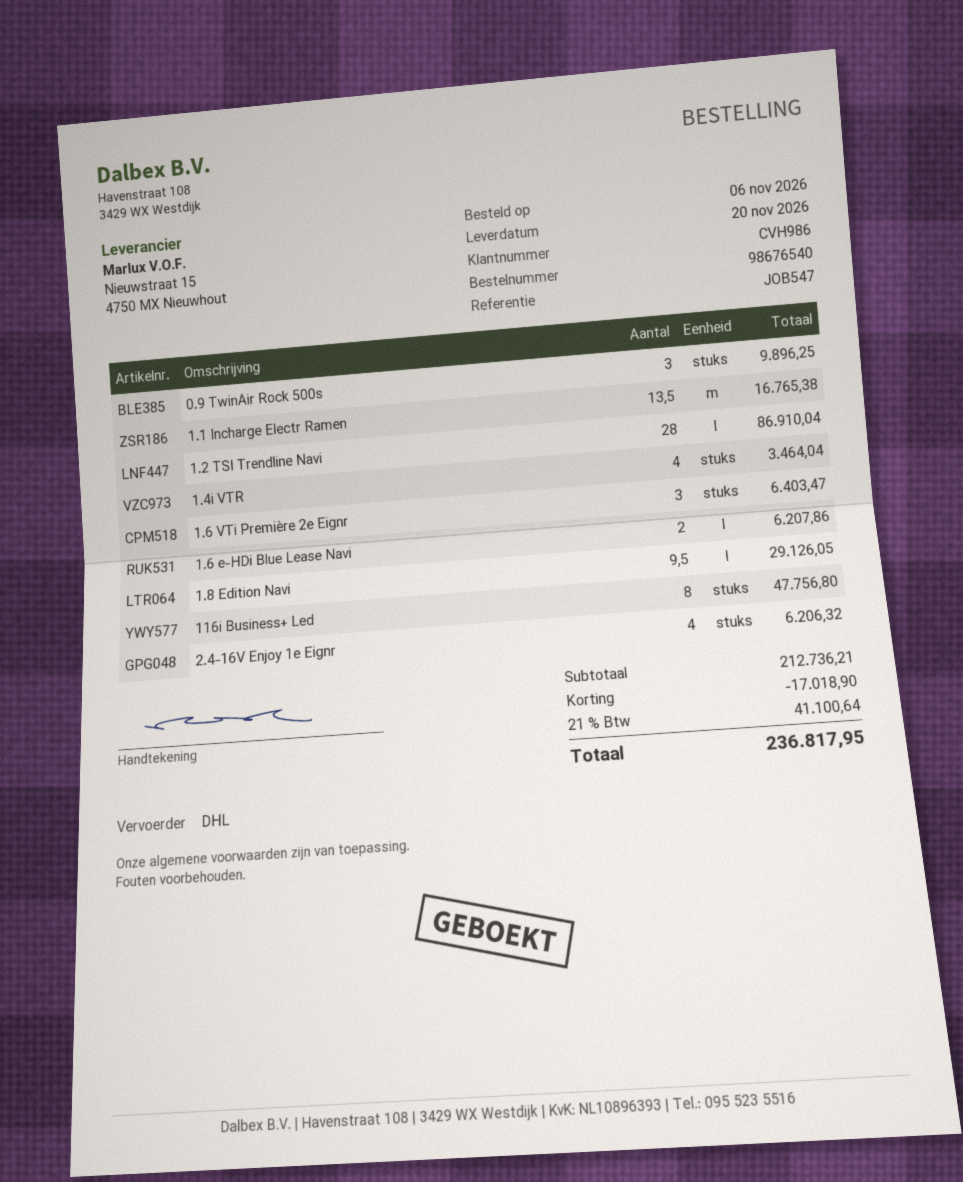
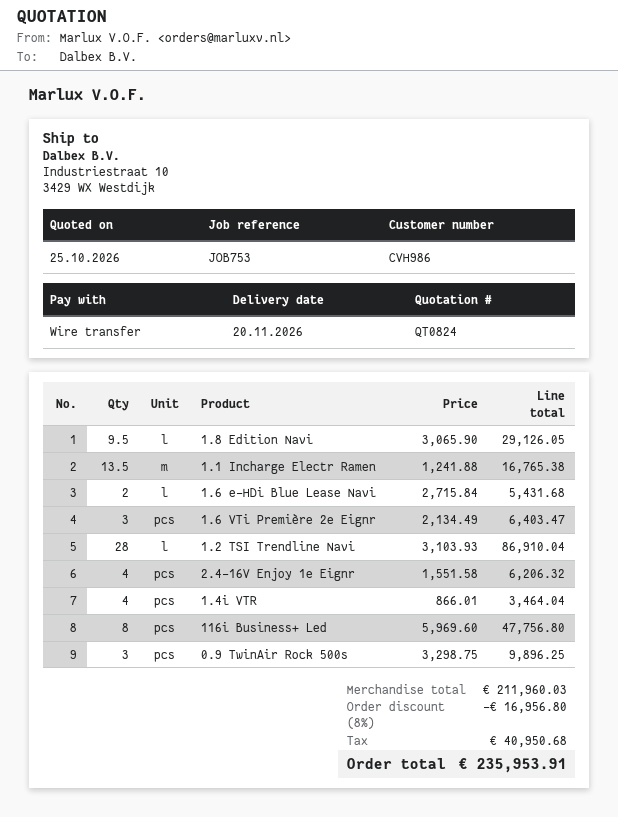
reference: JOB547 -> JOB753
1.6 e-HDi Blue Lease Navi: 2 for 6207.86 -> 2 for 5431.68
subtotal: 212736.21 -> 211960.03
discount: 17018.90 -> 16956.80
tax: 41100.64 -> 40950.68
total: 236817.95 -> 235953.91

